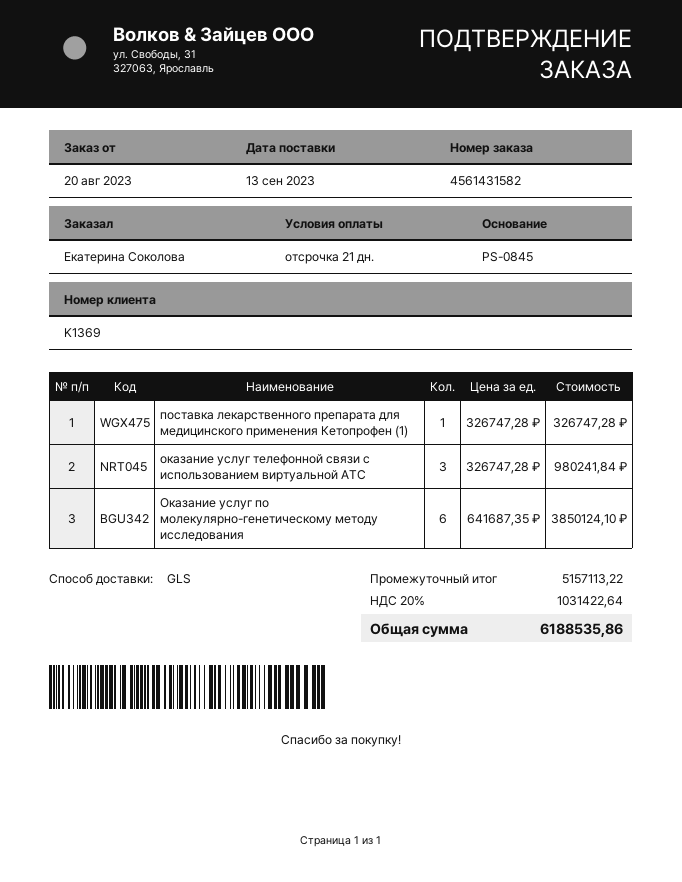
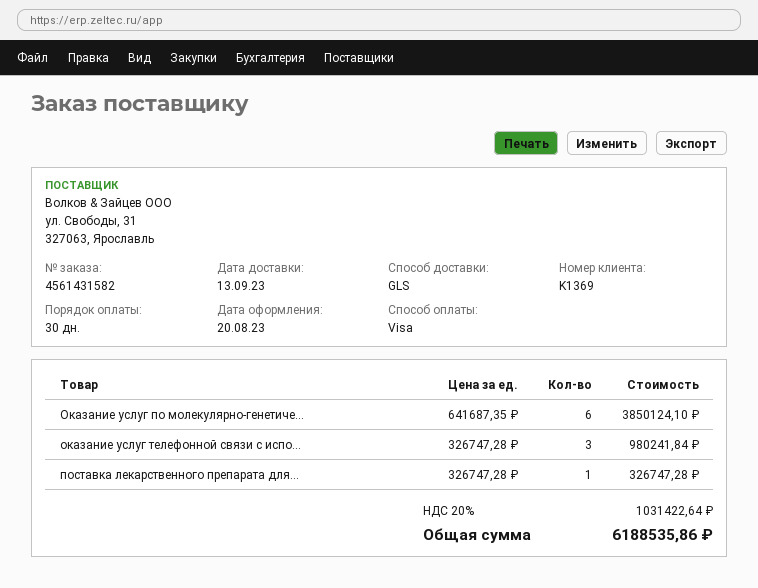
payment terms: 21 days -> 30 days

